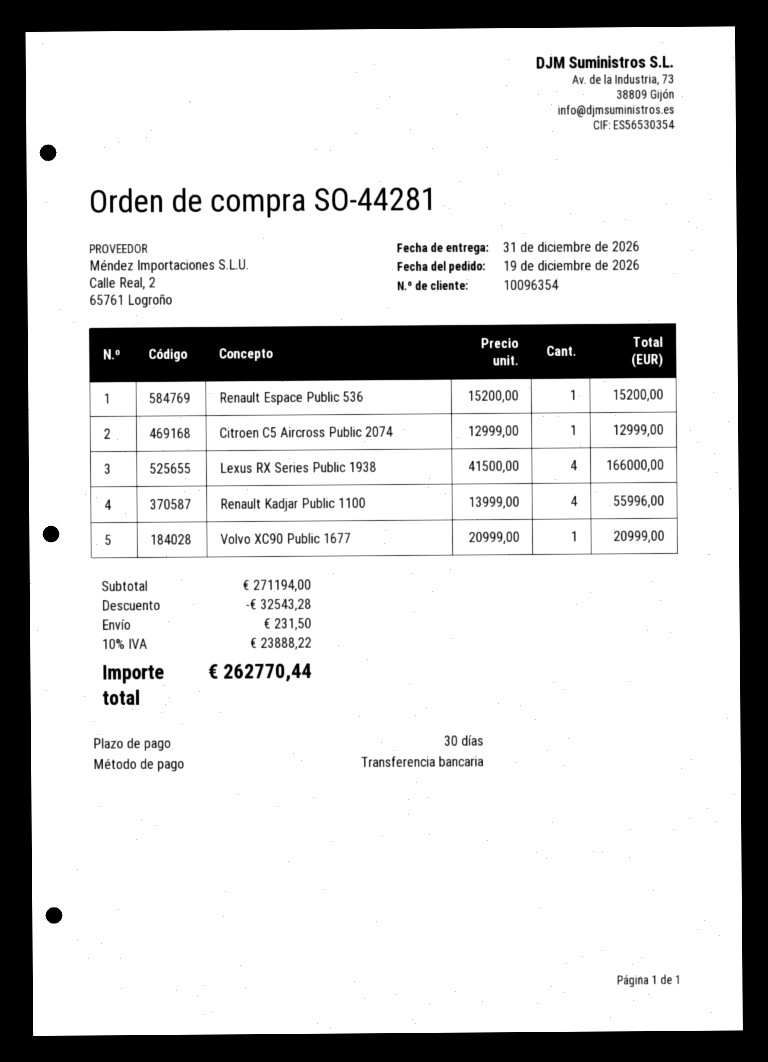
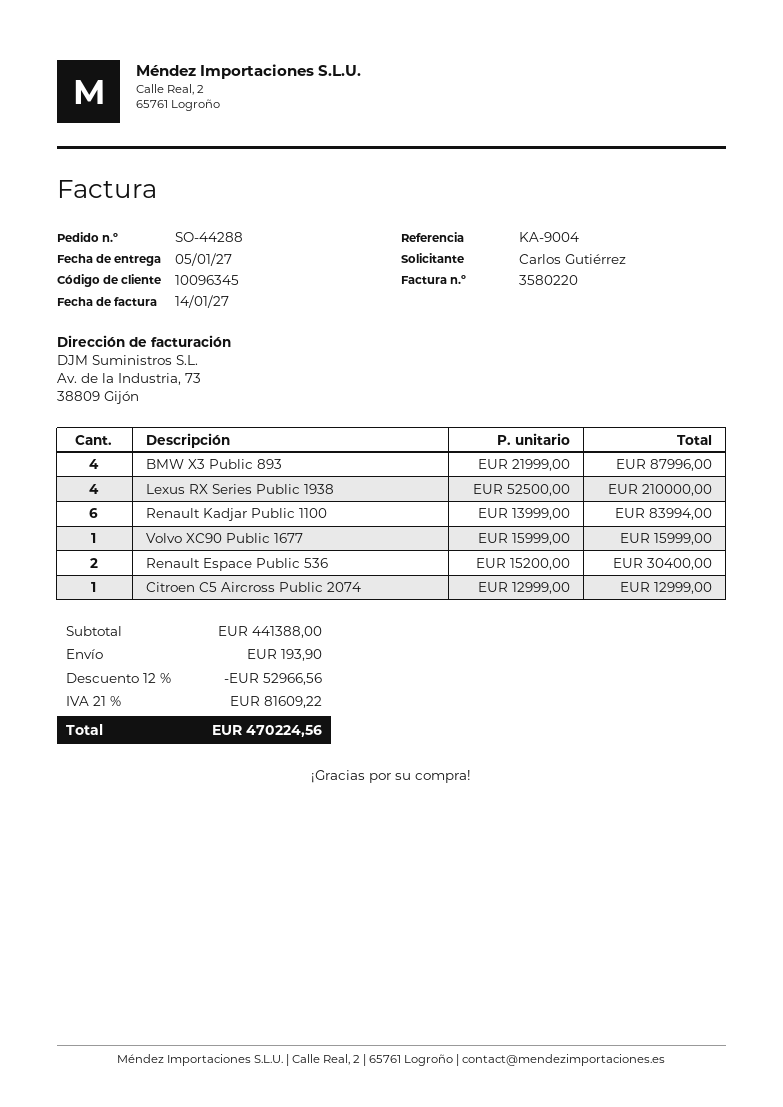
order number: SO-44281 -> SO-44288
delivery date: 2026-12-31 -> 2027-01-05
customer number: 10096354 -> 10096345
Renault Espace Public 536: 1 x 15200.00 = 15200.00 -> 2 x 15200.00 = 30400.00
Lexus RX Series Public 1938: 4 x 41500.00 = 166000.00 -> 4 x 52500.00 = 210000.00
Renault Kadjar Public 1100: 4 x 13999.00 = 55996.00 -> 6 x 13999.00 = 83994.00
Volvo XC90 Public 1677: 1 x 20999.00 = 20999.00 -> 1 x 15999.00 = 15999.00
BMW X3 Public 893: none -> 4 x 21999.00 = 87996.00
subtotal: 271194.00 -> 441388.00
discount: 32543.28 -> 52966.56
shipping: 231.50 -> 193.90
tax: 10% = 23888.22 -> 21% = 81609.22
total: 262770.44 -> 470224.56

